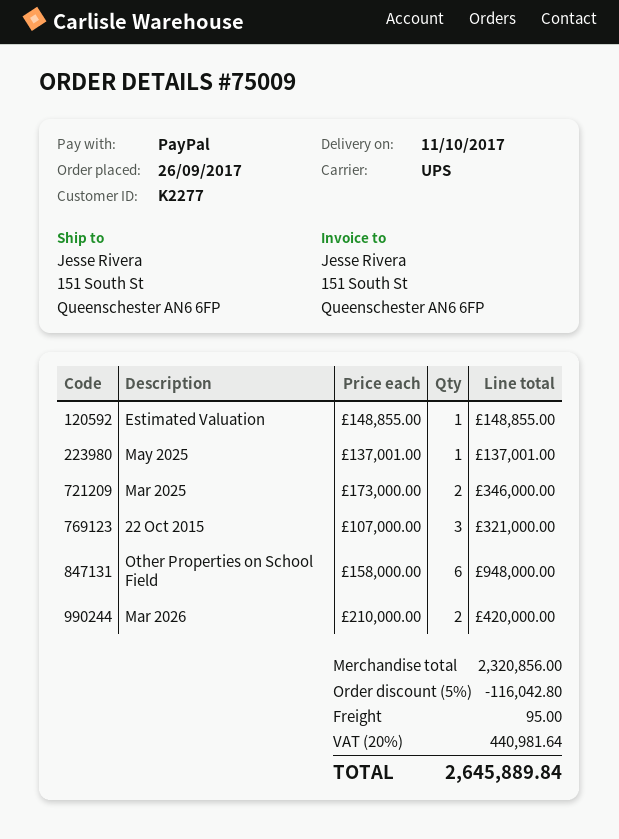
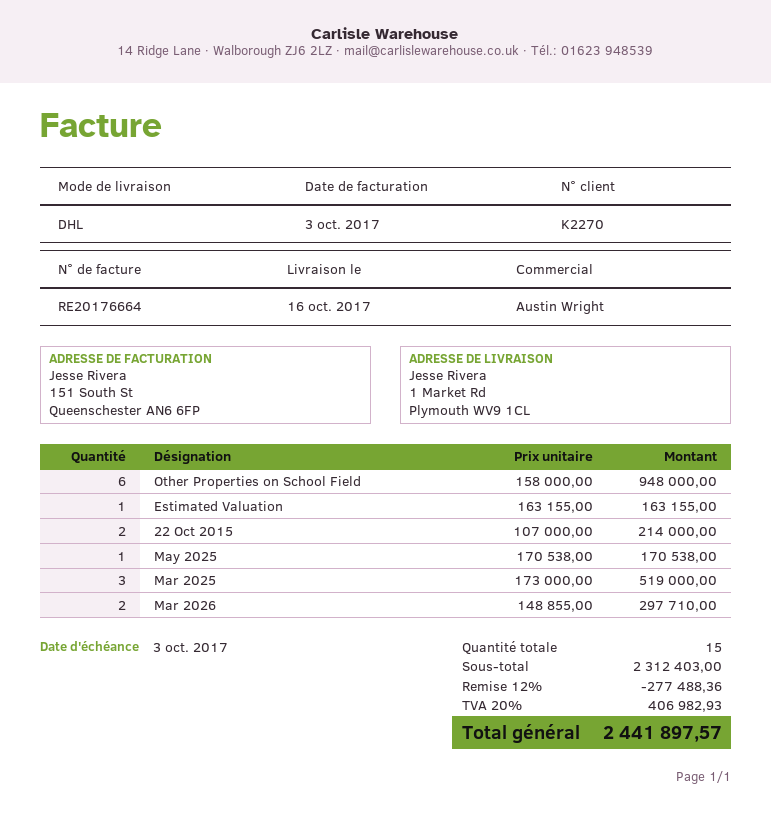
delivery date: 2017-10-11 -> 2017-10-16
customer number: K2277 -> K2270
shipping method: UPS -> DHL
ship to: 151 South St, Queenschester AN6 6FP -> 1 Market Rd, Plymouth WV9 1CL
Estimated Valuation: 1 x 148855.00 = 148855.00 -> 1 x 163155.00 = 163155.00
May 2025: 1 x 137001.00 = 137001.00 -> 1 x 170538.00 = 170538.00
Mar 2025: 2 x 173000.00 = 346000.00 -> 3 x 173000.00 = 519000.00
22 Oct 2015: 3 x 107000.00 = 321000.00 -> 2 x 107000.00 = 214000.00
Mar 2026: 2 x 210000.00 = 420000.00 -> 2 x 148855.00 = 297710.00
subtotal: 2320856.00 -> 2312403.00
discount: 5% = 116042.80 -> 12% = 277488.36
shipping: 95.00 -> none
tax: 20% = 440981.64 -> 20% = 406982.93
total: 2645889.84 -> 2441897.57

